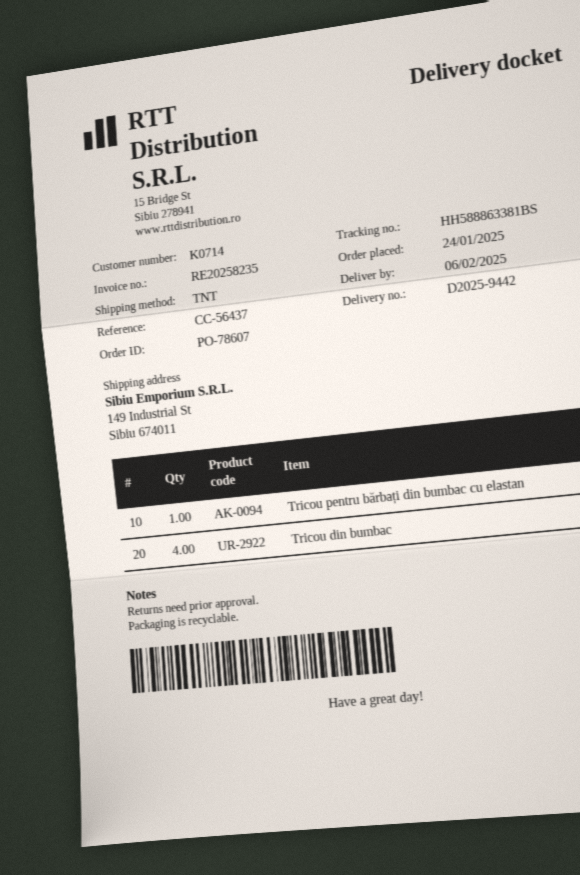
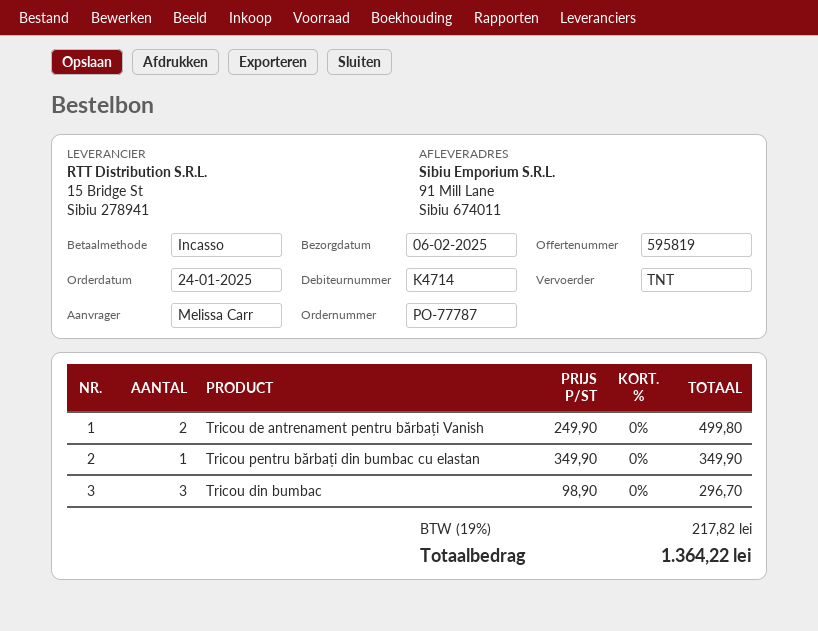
order number: PO-78607 -> PO-77787
customer number: K0714 -> K4714
ship to: 149 Industrial St, Sibiu 674011 -> 91 Mill Lane, Sibiu 674011
Tricou din bumbac: 4 -> 3
Tricou de antrenament pentru bărbați Vanish: none -> 2

